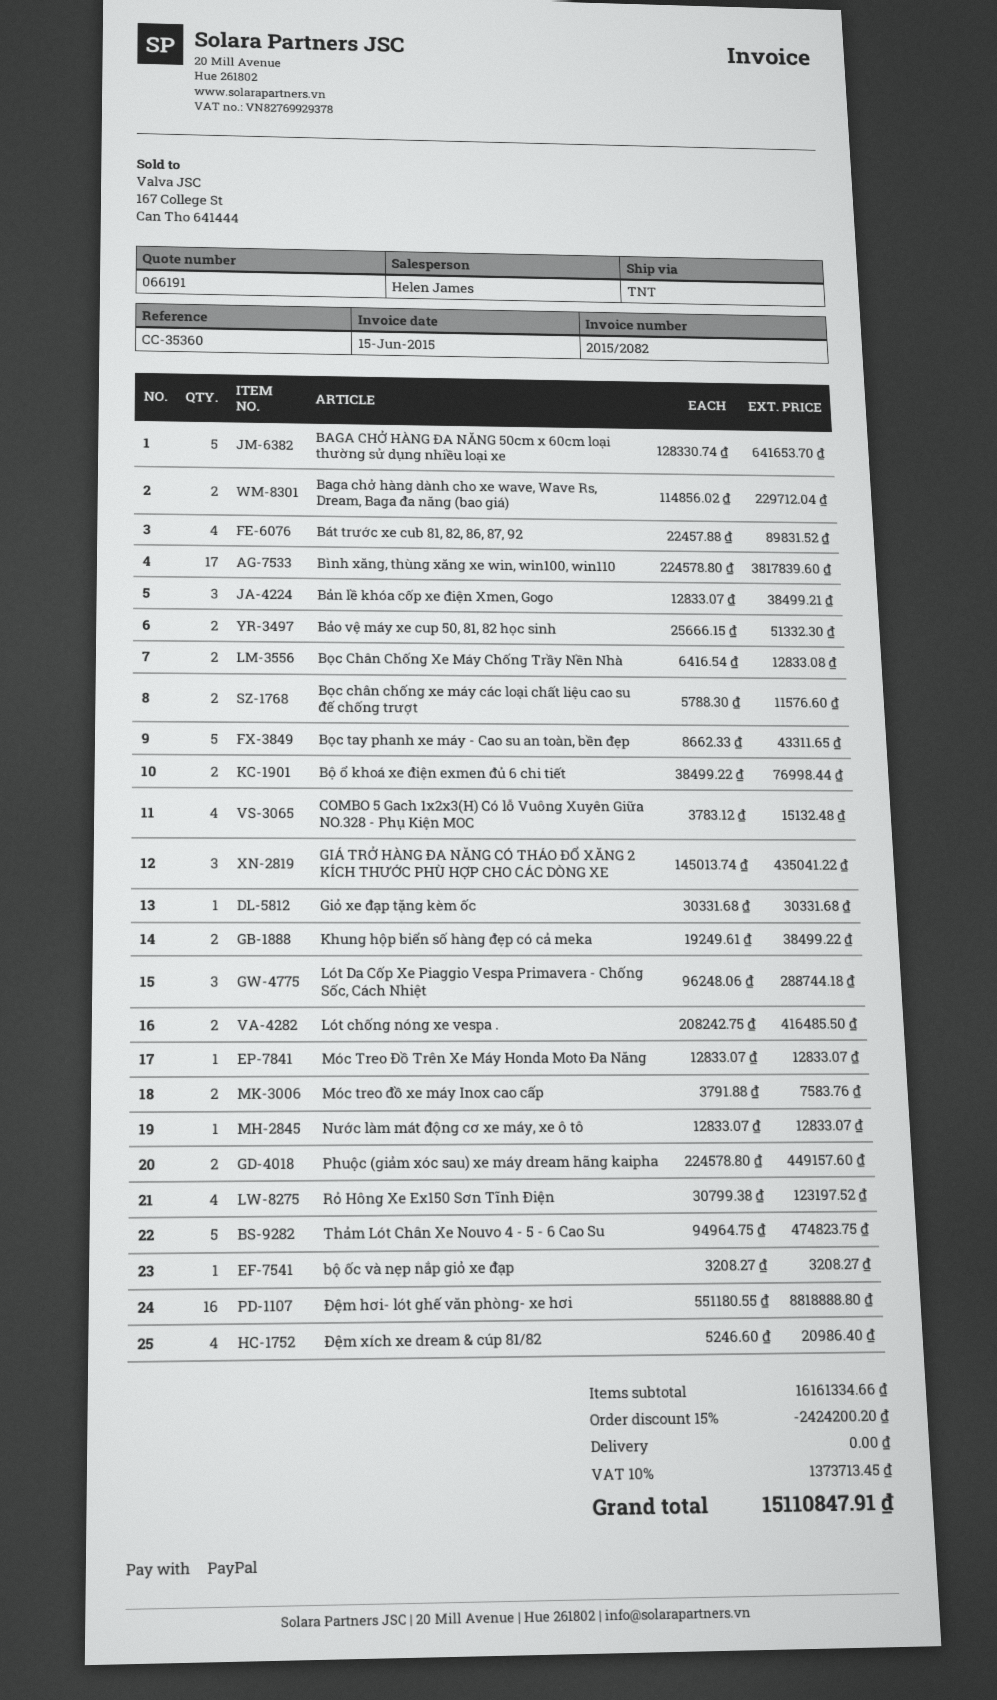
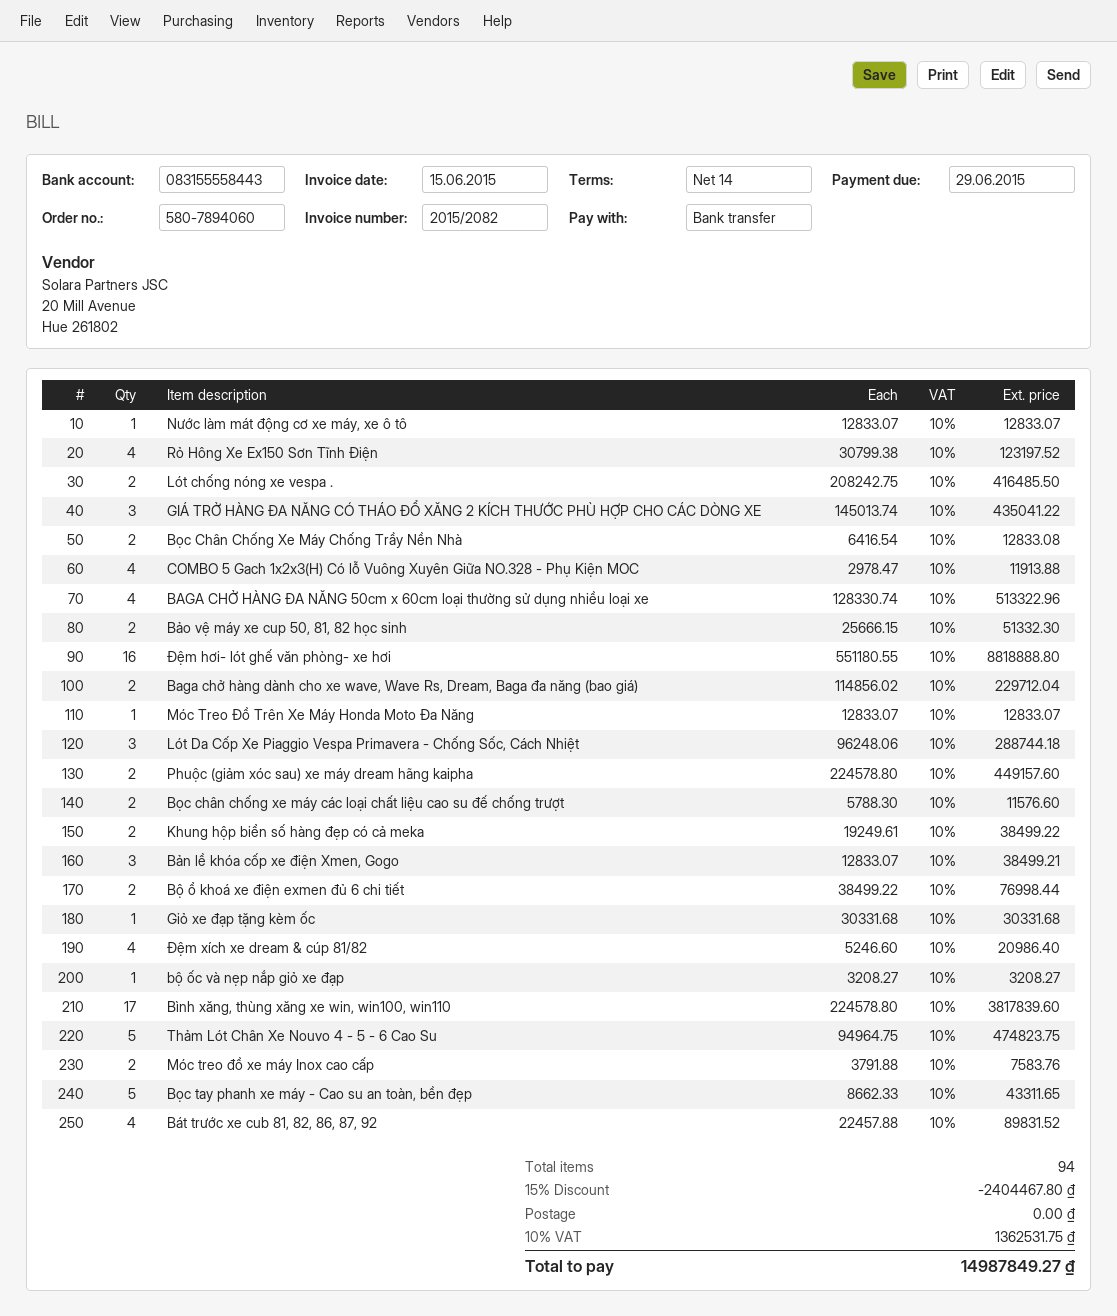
payment method: PayPal -> bank transfer
BAGA CHỞ HÀNG ĐA NĂNG 50cm x 60cm loại thường sử dụng nhiều loại xe: 5 x 128330.74 = 641653.70 -> 4 x 128330.74 = 513322.96
COMBO 5 Gach 1x2x3(H) Có lỗ Vuông Xuyên Giữa NO.328 - Phụ Kiện MOC: 4 x 3783.12 = 15132.48 -> 4 x 2978.47 = 11913.88
discount: 15% = 2424200.20 -> 15% = 2404467.80
tax: 10% = 1373713.45 -> 10% = 1362531.75
total: 15110847.91 -> 14987849.27

